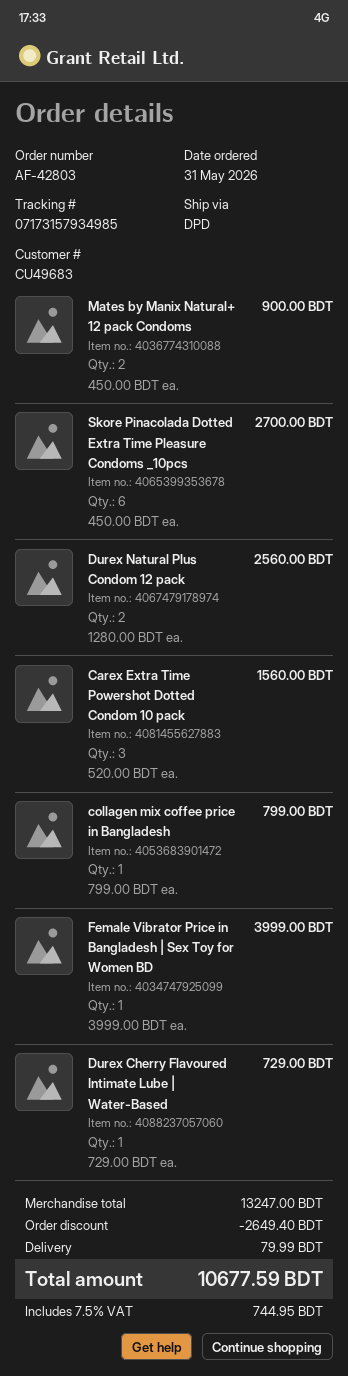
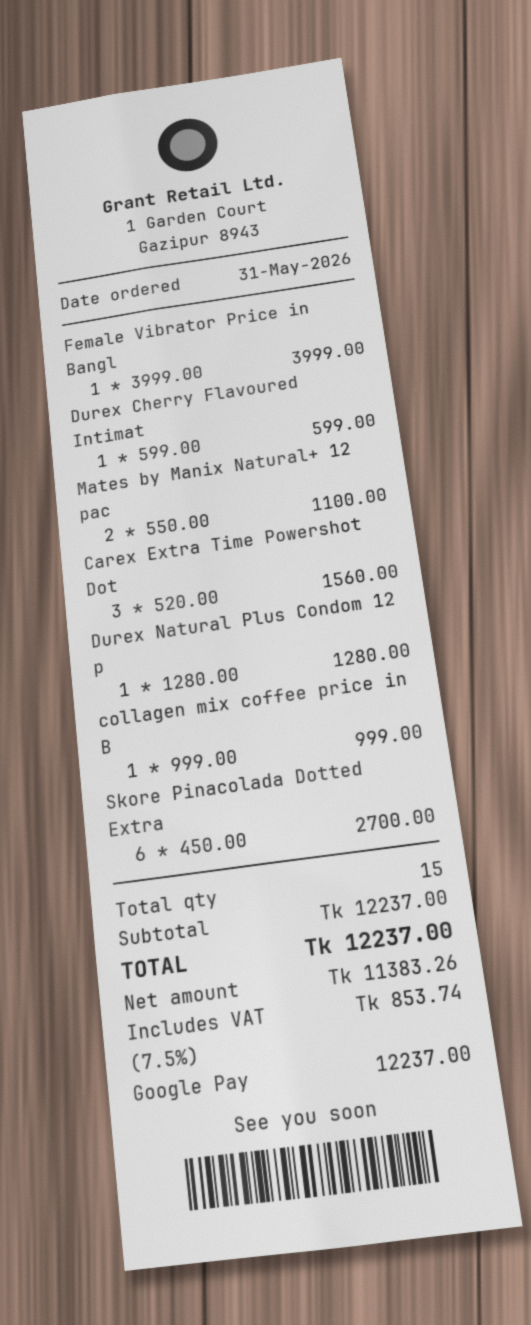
Mates by Manix Natural+ 12 pack Condoms: 2 x 450.00 = 900.00 -> 2 x 550.00 = 1100.00
Durex Natural Plus Condom 12 pack: 2 x 1280.00 = 2560.00 -> 1 x 1280.00 = 1280.00
collagen mix coffee price in Bangladesh: 1 x 799.00 = 799.00 -> 1 x 999.00 = 999.00
Durex Cherry Flavoured Intimate Lube | Water-Based: 1 x 729.00 = 729.00 -> 1 x 599.00 = 599.00
subtotal: 13247.00 -> 12237.00
discount: 2649.40 -> none
shipping: 79.99 -> none
tax: 7.5% = 744.95 -> 7.5% = 853.74
total: 10677.59 -> 12237.00

